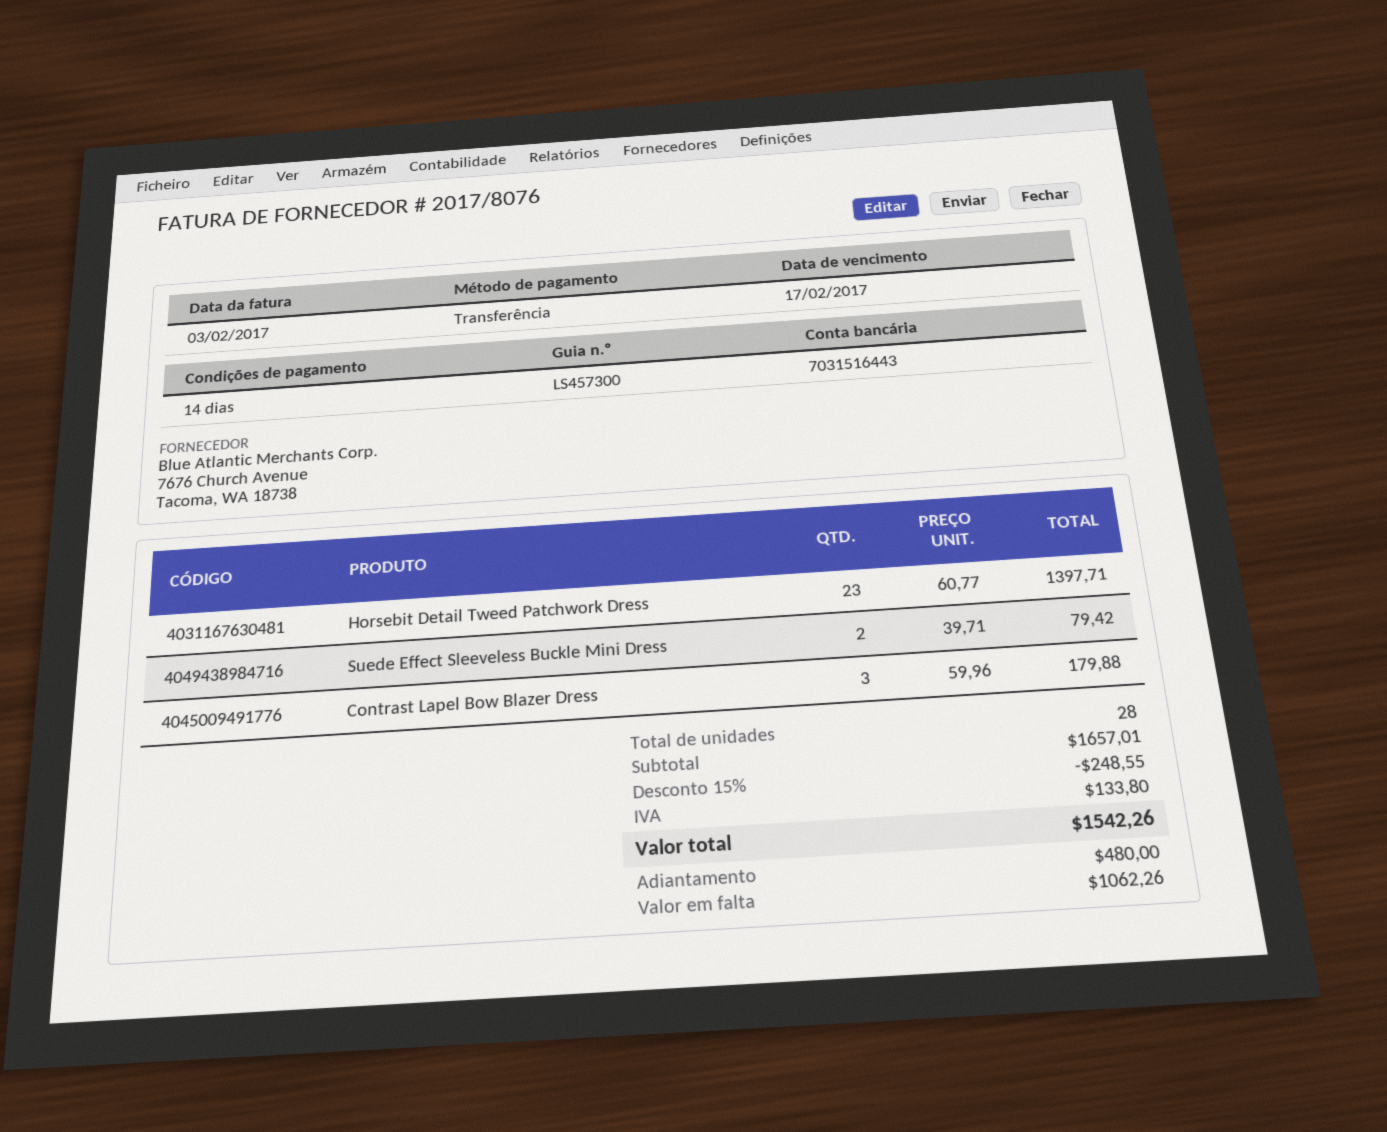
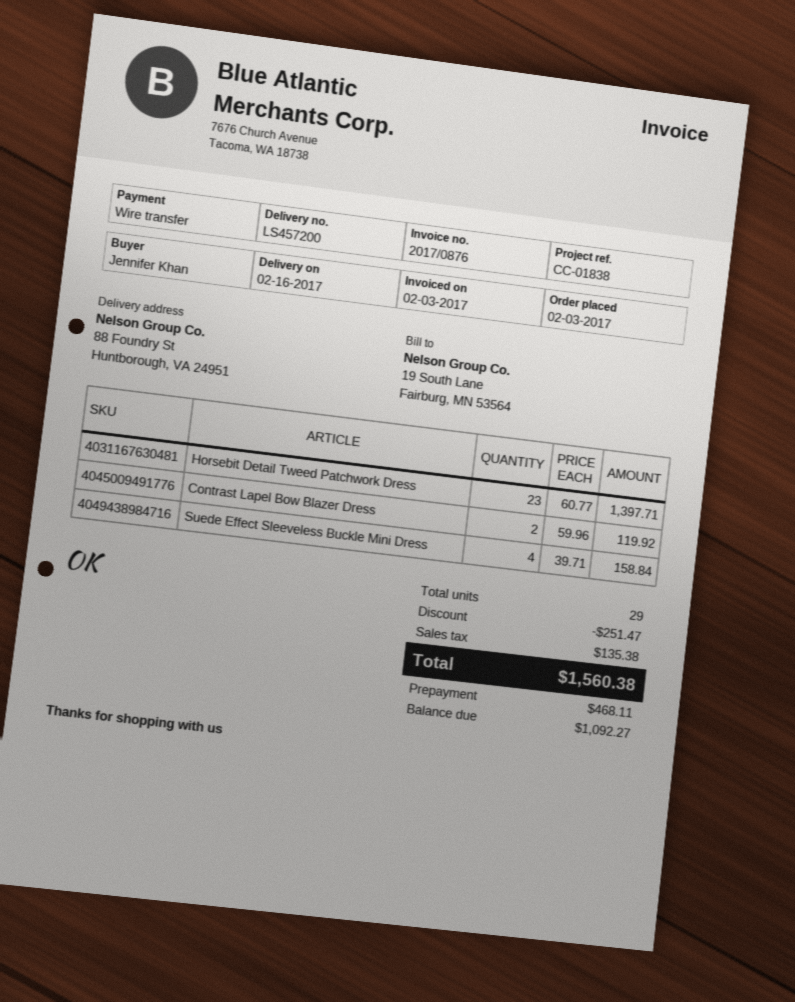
delivery note number: LS457300 -> LS457200
invoice number: 2017/8076 -> 2017/0876
Suede Effect Sleeveless Buckle Mini Dress: 2 x 39.71 = 79.42 -> 4 x 39.71 = 158.84
Contrast Lapel Bow Blazer Dress: 3 x 59.96 = 179.88 -> 2 x 59.96 = 119.92
total quantity: 28 -> 29
discount: 248.55 -> 251.47
tax: 133.80 -> 135.38
total: 1542.26 -> 1560.38
deposit: 480.00 -> 468.11
balance: 1062.26 -> 1092.27

